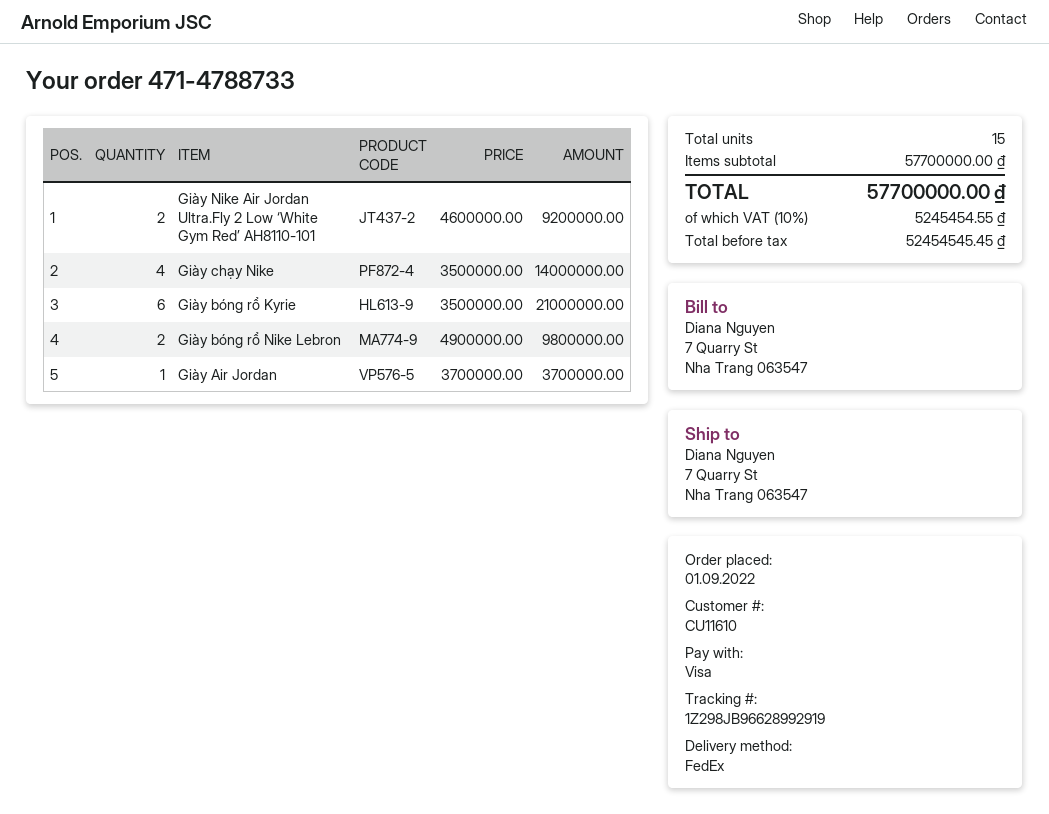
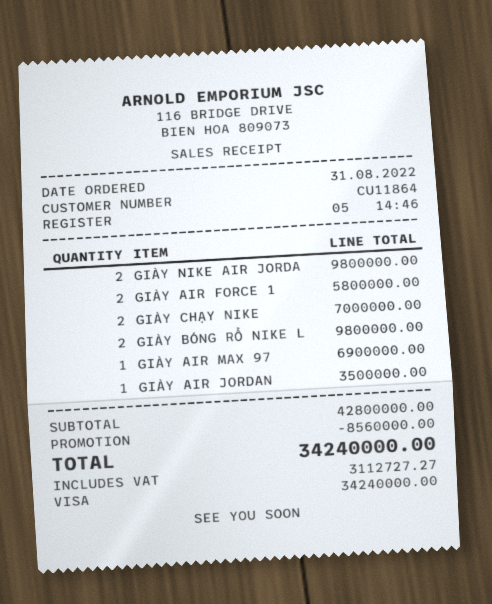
order date: 2022-09-01 -> 2022-08-31
customer number: CU11610 -> CU11864
Giày Nike Air Jordan Ultra.Fly 2 Low ‘White Gym Red’ AH8110-101: 2 for 9200000.00 -> 2 for 9800000.00
Giày chạy Nike: 4 for 14000000.00 -> 2 for 7000000.00
Giày bóng rổ Kyrie: 6 for 21000000.00 -> none
Giày Air Jordan: 1 for 3700000.00 -> 1 for 3500000.00
GIÀY AIR FORCE 1: none -> 2 for 5800000.00
GIÀY AIR MAX 97: none -> 1 for 6900000.00
subtotal: 57700000.00 -> 42800000.00
discount: none -> 8560000.00
tax: 5245454.55 -> 3112727.27
total: 57700000.00 -> 34240000.00

